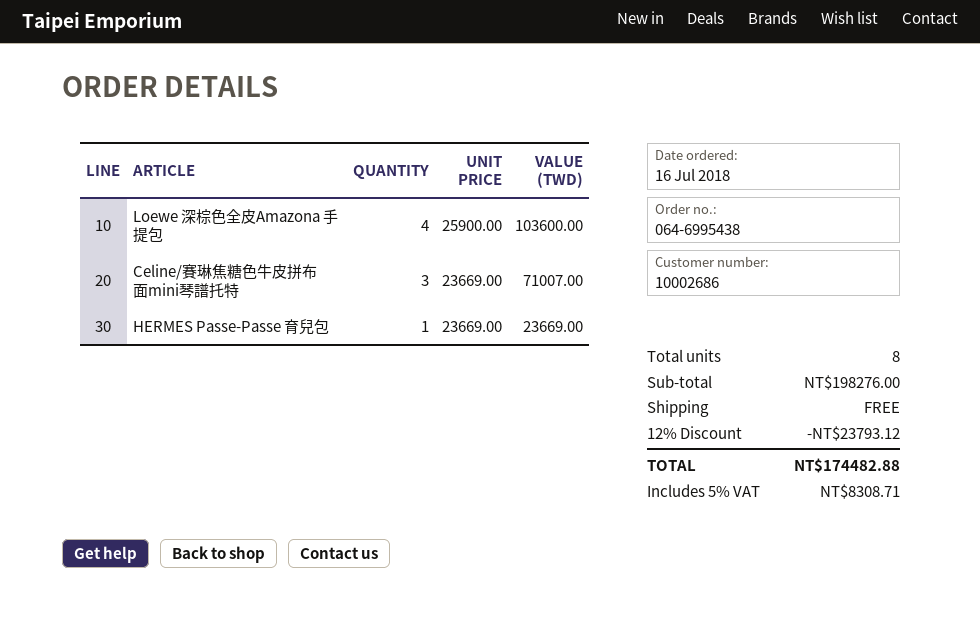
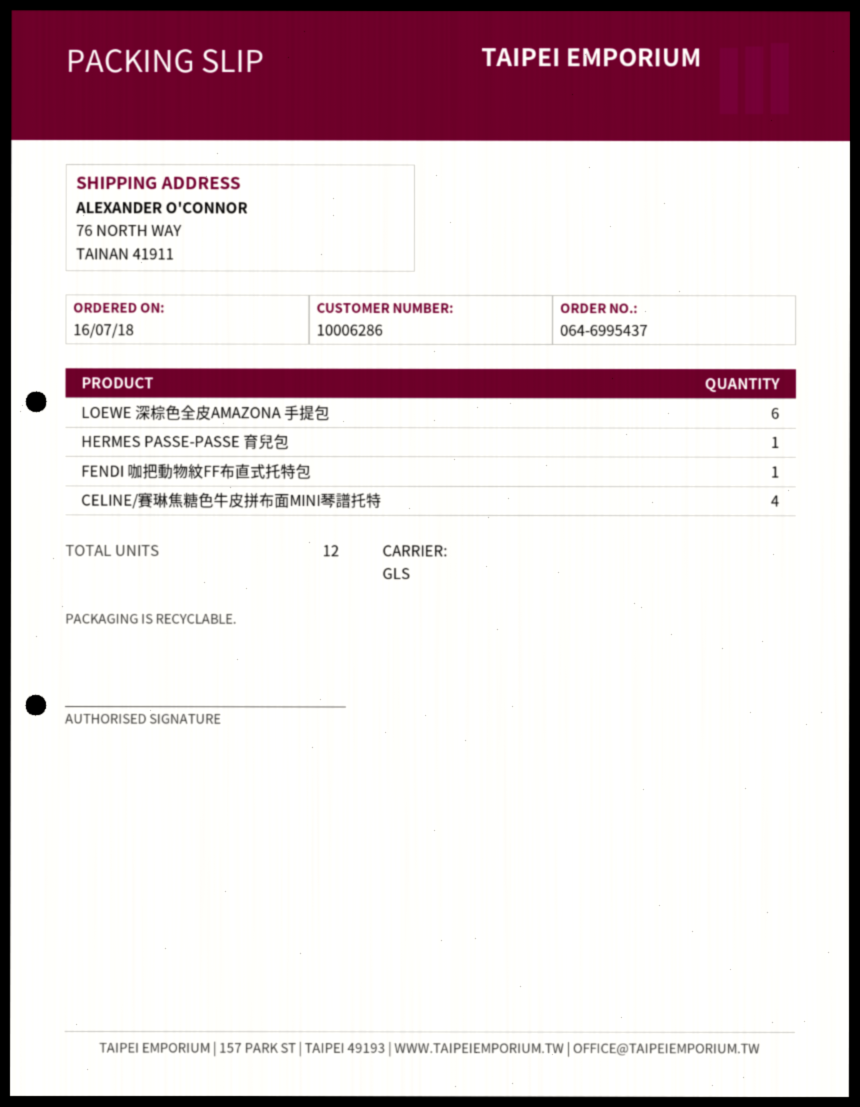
order number: 064-6995438 -> 064-6995437
customer number: 10002686 -> 10006286
Loewe 深棕色全皮Amazona 手提包: 4 -> 6
Celine/賽琳焦糖色牛皮拼布面mini琴譜托特: 3 -> 4
FENDI 咖把動物紋FF布直式托特包: none -> 1
total quantity: 8 -> 12

